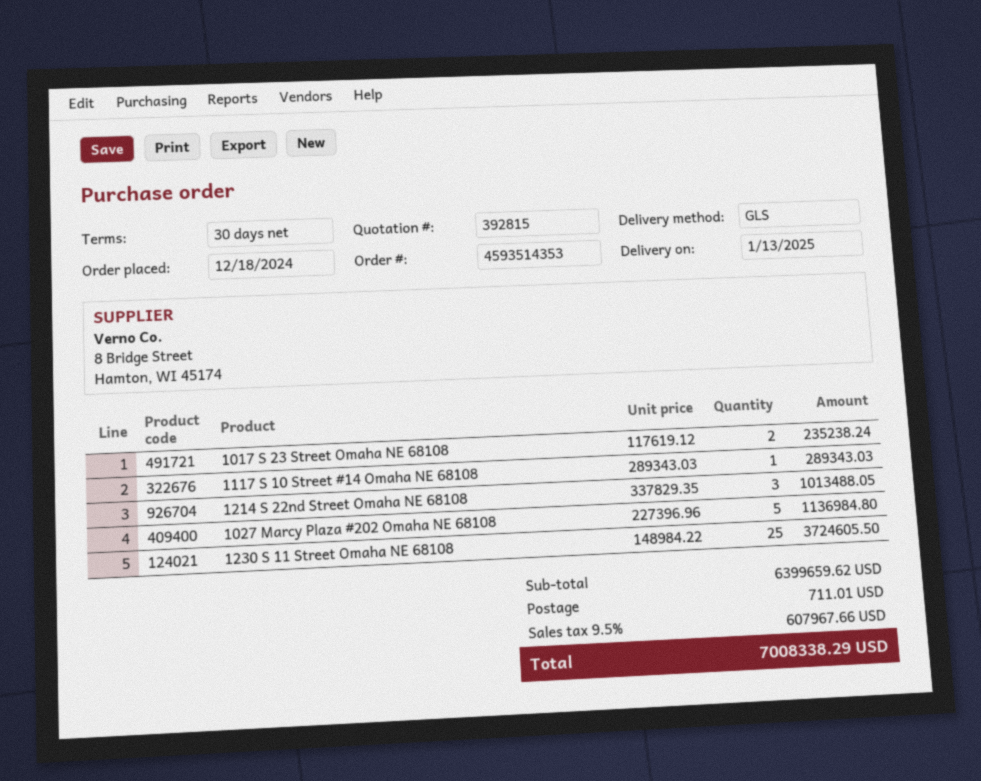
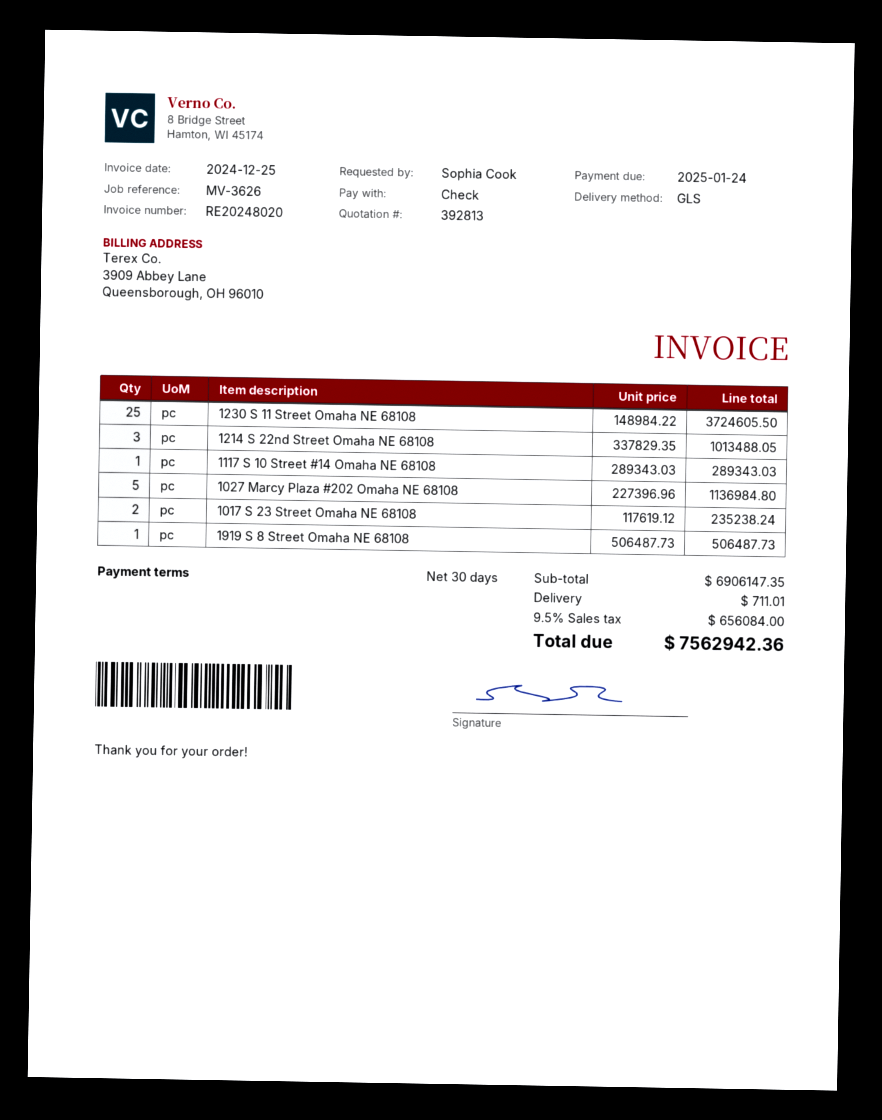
quote number: 392815 -> 392813
1919 S 8 Street Omaha NE 68108: none -> 1 x 506487.73 = 506487.73
subtotal: 6399659.62 -> 6906147.35
tax: 9.5% = 607967.66 -> 9.5% = 656084.00
total: 7008338.29 -> 7562942.36

